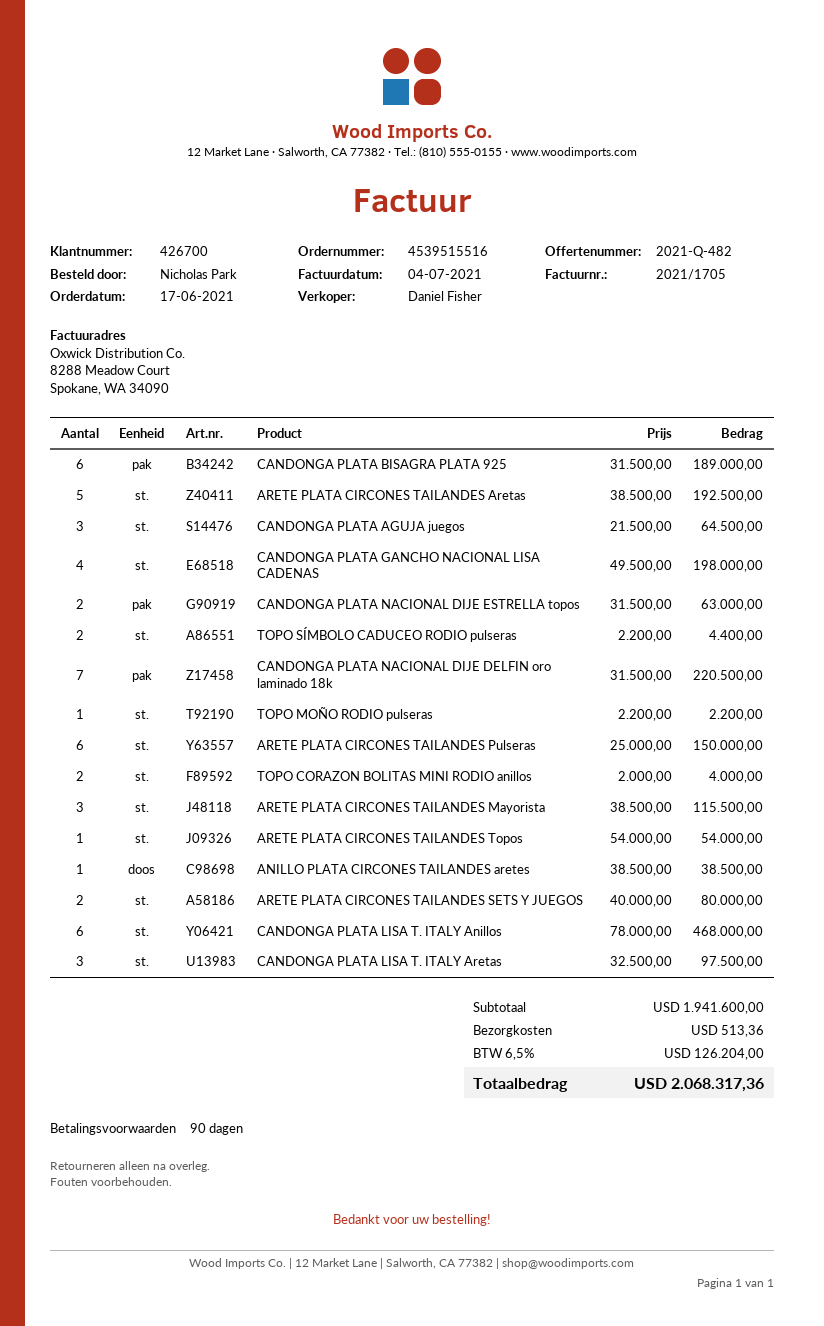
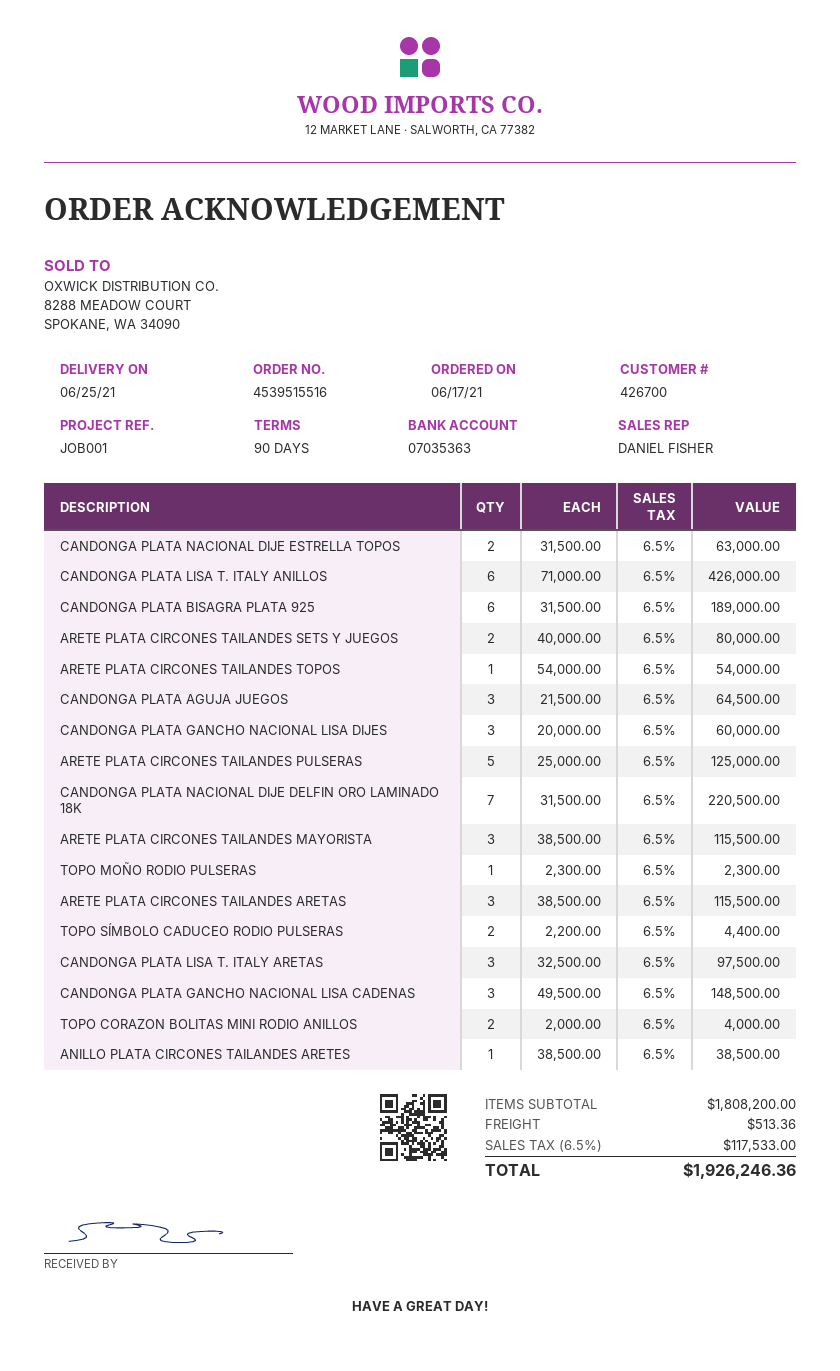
ARETE PLATA CIRCONES TAILANDES Aretas: 5 x 38500.00 = 192500.00 -> 3 x 38500.00 = 115500.00
CANDONGA PLATA GANCHO NACIONAL LISA CADENAS: 4 x 49500.00 = 198000.00 -> 3 x 49500.00 = 148500.00
TOPO MOÑO RODIO pulseras: 1 x 2200.00 = 2200.00 -> 1 x 2300.00 = 2300.00
ARETE PLATA CIRCONES TAILANDES Pulseras: 6 x 25000.00 = 150000.00 -> 5 x 25000.00 = 125000.00
CANDONGA PLATA LISA T. ITALY Anillos: 6 x 78000.00 = 468000.00 -> 6 x 71000.00 = 426000.00
CANDONGA PLATA GANCHO NACIONAL LISA DIJES: none -> 3 x 20000.00 = 60000.00
subtotal: 1941600.00 -> 1808200.00
tax: 6.5% = 126204.00 -> 6.5% = 117533.00
total: 2068317.36 -> 1926246.36

